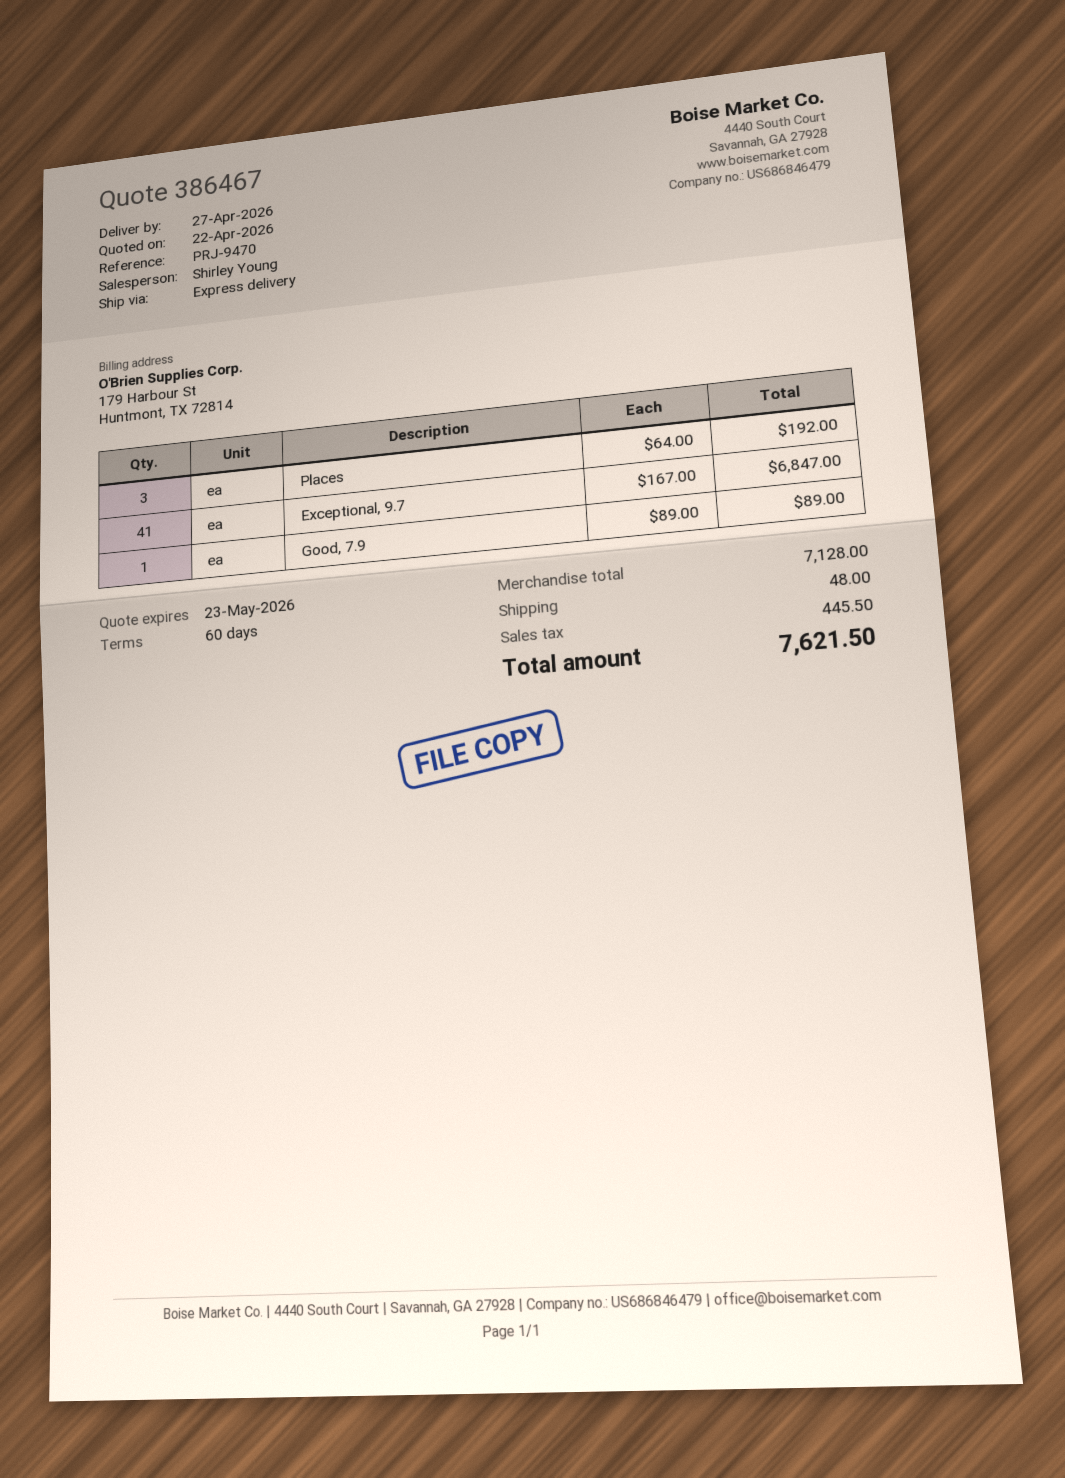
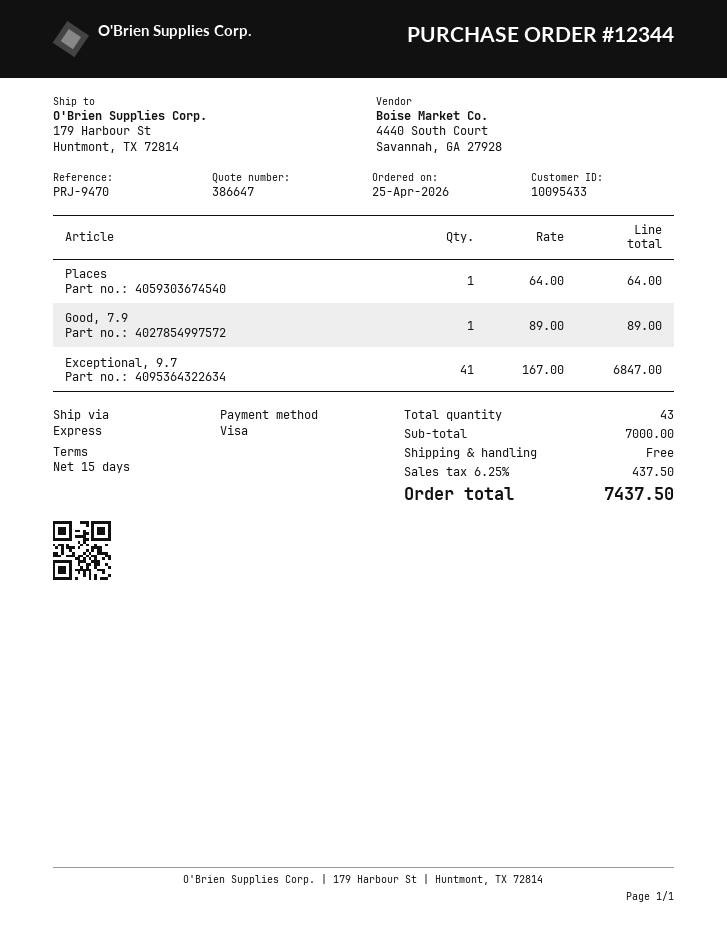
quote number: 386467 -> 386647
payment terms: 60 days -> 15 days
Places: 3 x 64.00 = 192.00 -> 1 x 64.00 = 64.00
subtotal: 7128.00 -> 7000.00
shipping: 48.00 -> 0.00
tax: 445.50 -> 437.50
total: 7621.50 -> 7437.50

